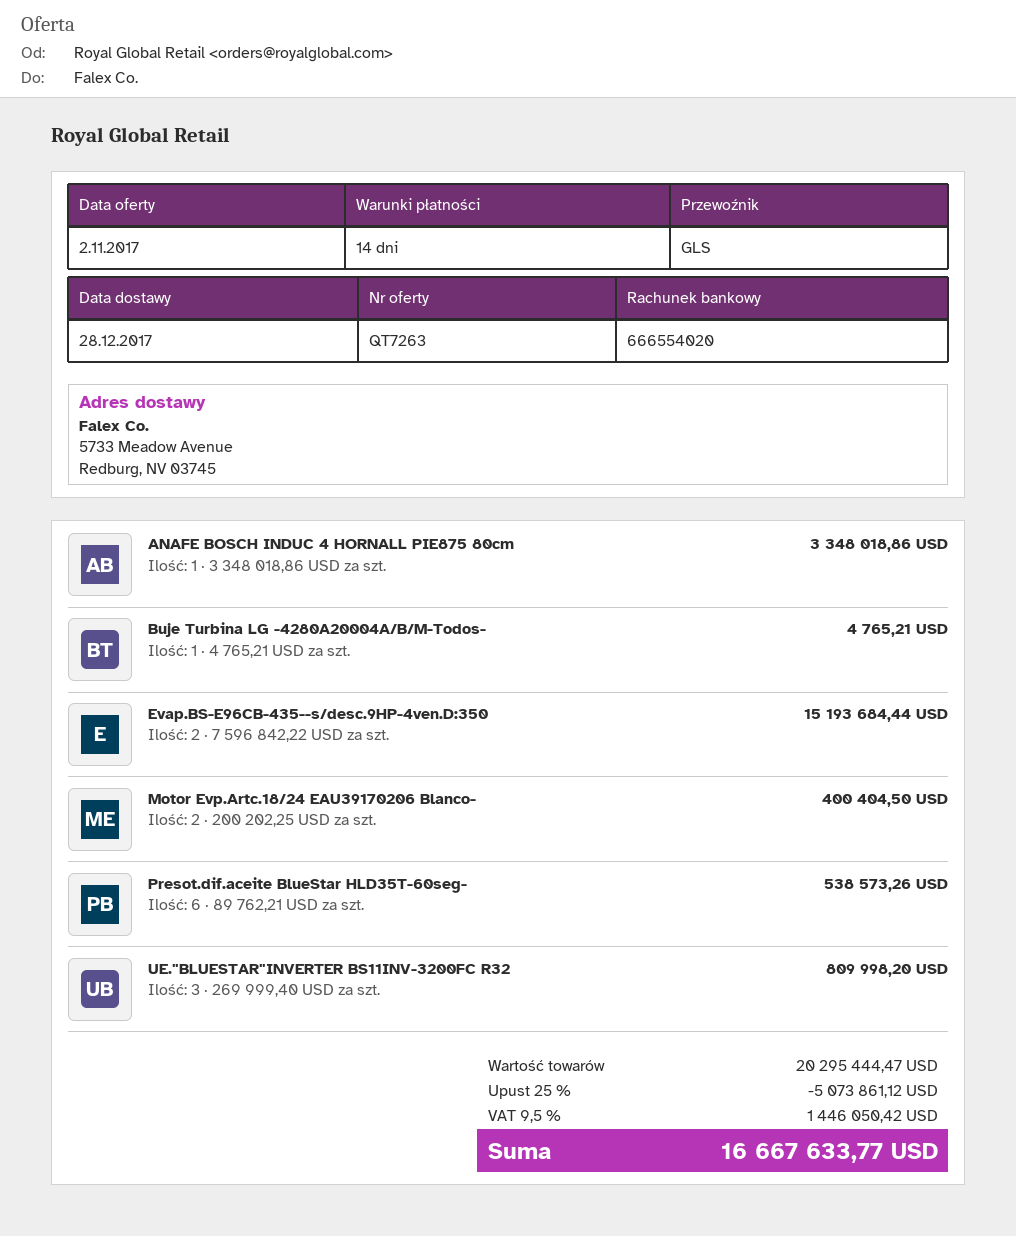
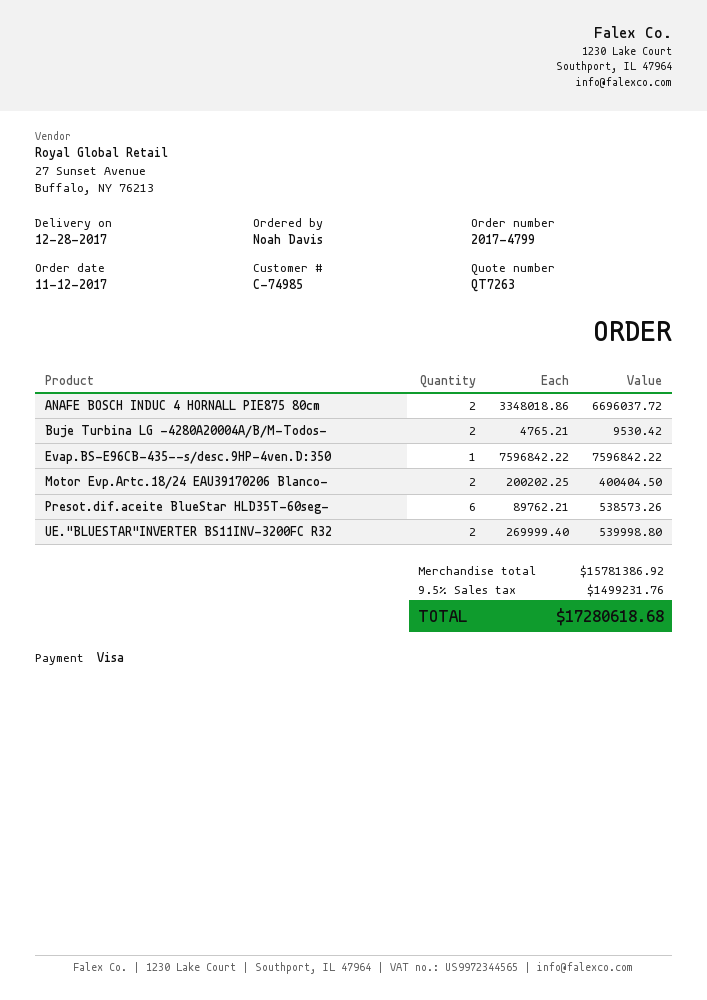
ANAFE BOSCH INDUC 4 HORNALL PIE875 80cm: 1 x 3348018.86 = 3348018.86 -> 2 x 3348018.86 = 6696037.72
Buje Turbina LG -4280A20004A/B/M-Todos-: 1 x 4765.21 = 4765.21 -> 2 x 4765.21 = 9530.42
Evap.BS-E96CB-435--s/desc.9HP-4ven.D:350: 2 x 7596842.22 = 15193684.44 -> 1 x 7596842.22 = 7596842.22
UE."BLUESTAR"INVERTER BS11INV-3200FC R32: 3 x 269999.40 = 809998.20 -> 2 x 269999.40 = 539998.80
subtotal: 20295444.47 -> 15781386.92
discount: 25% = 5073861.12 -> none
tax: 9.5% = 1446050.42 -> 9.5% = 1499231.76
total: 16667633.77 -> 17280618.68

